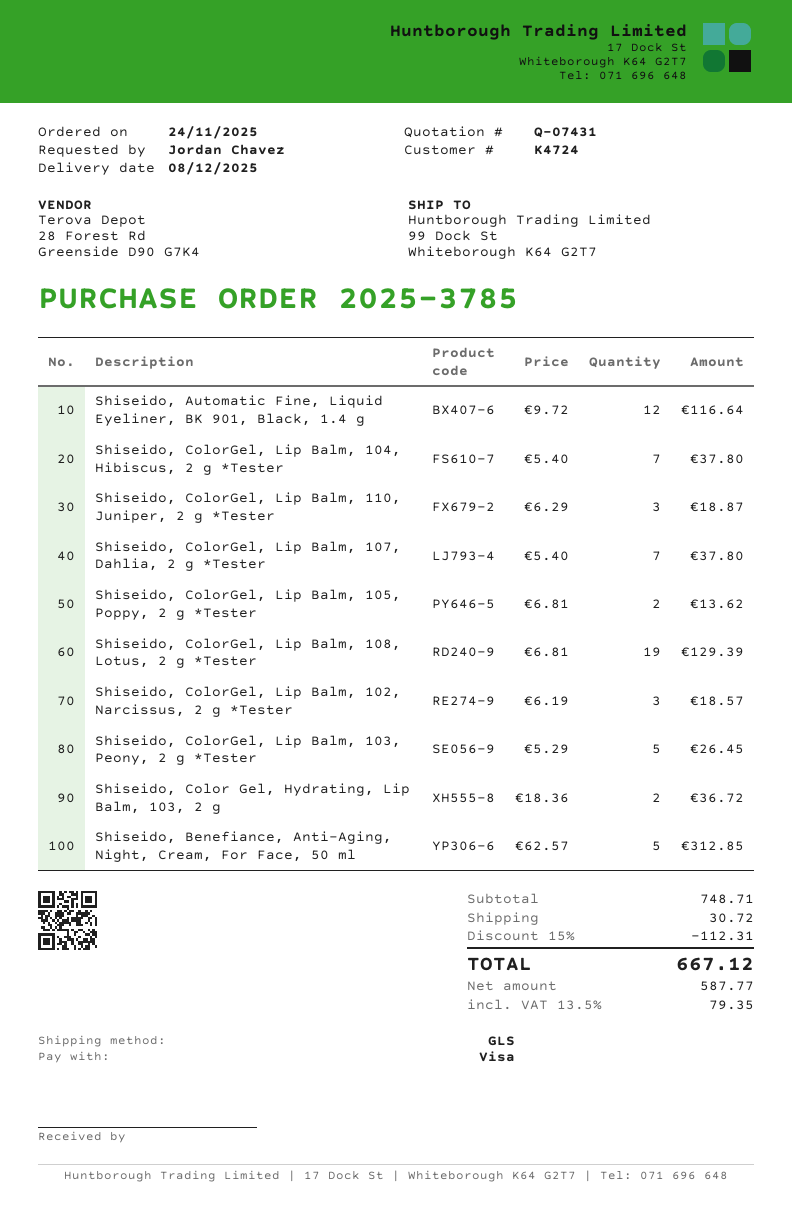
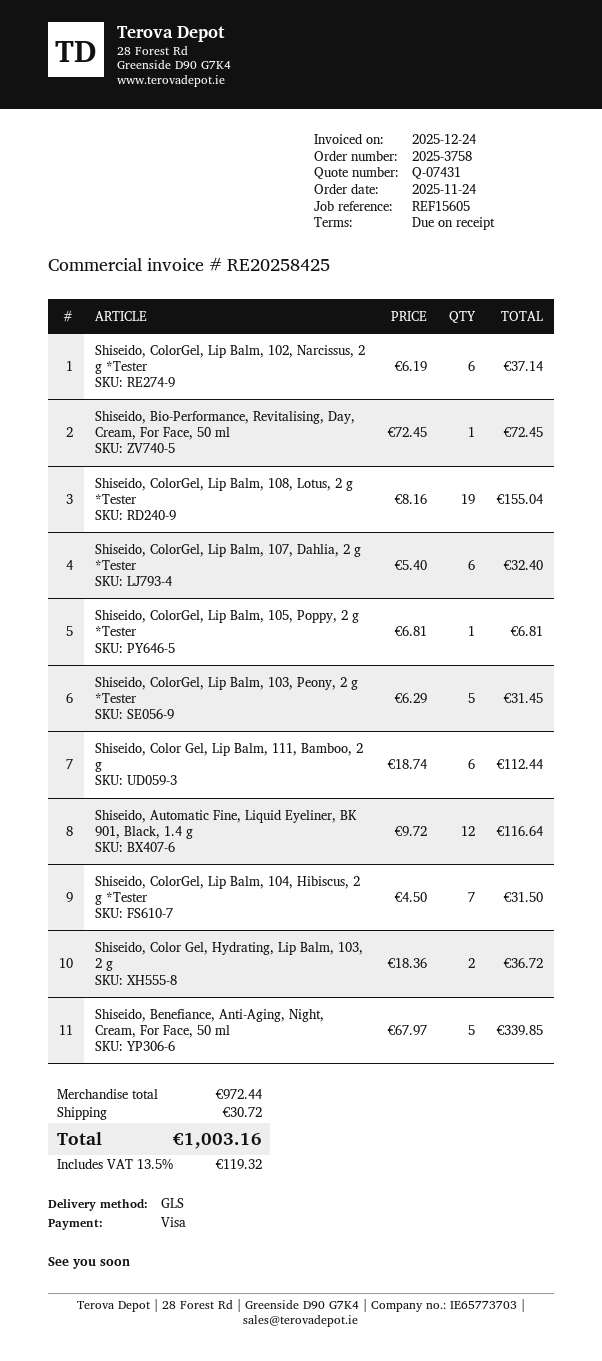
order number: 2025-3785 -> 2025-3758
Shiseido, ColorGel, Lip Balm, 104, Hibiscus, 2 g *Tester: 7 x 5.40 = 37.80 -> 7 x 4.50 = 31.50
Shiseido, ColorGel, Lip Balm, 110, Juniper, 2 g *Tester: 3 x 6.29 = 18.87 -> none
Shiseido, ColorGel, Lip Balm, 107, Dahlia, 2 g *Tester: 7 x 5.40 = 37.80 -> 6 x 5.40 = 32.40
Shiseido, ColorGel, Lip Balm, 105, Poppy, 2 g *Tester: 2 x 6.81 = 13.62 -> 1 x 6.81 = 6.81
Shiseido, ColorGel, Lip Balm, 108, Lotus, 2 g *Tester: 19 x 6.81 = 129.39 -> 19 x 8.16 = 155.04
Shiseido, ColorGel, Lip Balm, 102, Narcissus, 2 g *Tester: 3 x 6.19 = 18.57 -> 6 x 6.19 = 37.14
Shiseido, ColorGel, Lip Balm, 103, Peony, 2 g *Tester: 5 x 5.29 = 26.45 -> 5 x 6.29 = 31.45
Shiseido, Benefiance, Anti-Aging, Night, Cream, For Face, 50 ml: 5 x 62.57 = 312.85 -> 5 x 67.97 = 339.85
Shiseido, Bio-Performance, Revitalising, Day, Cream, For Face, 50 ml: none -> 1 x 72.45 = 72.45
Shiseido, Color Gel, Lip Balm, 111, Bamboo, 2 g: none -> 6 x 18.74 = 112.44
subtotal: 748.71 -> 972.44
discount: 15% = 112.31 -> none
tax: 13.5% = 79.35 -> 13.5% = 119.32
total: 667.12 -> 1003.16

